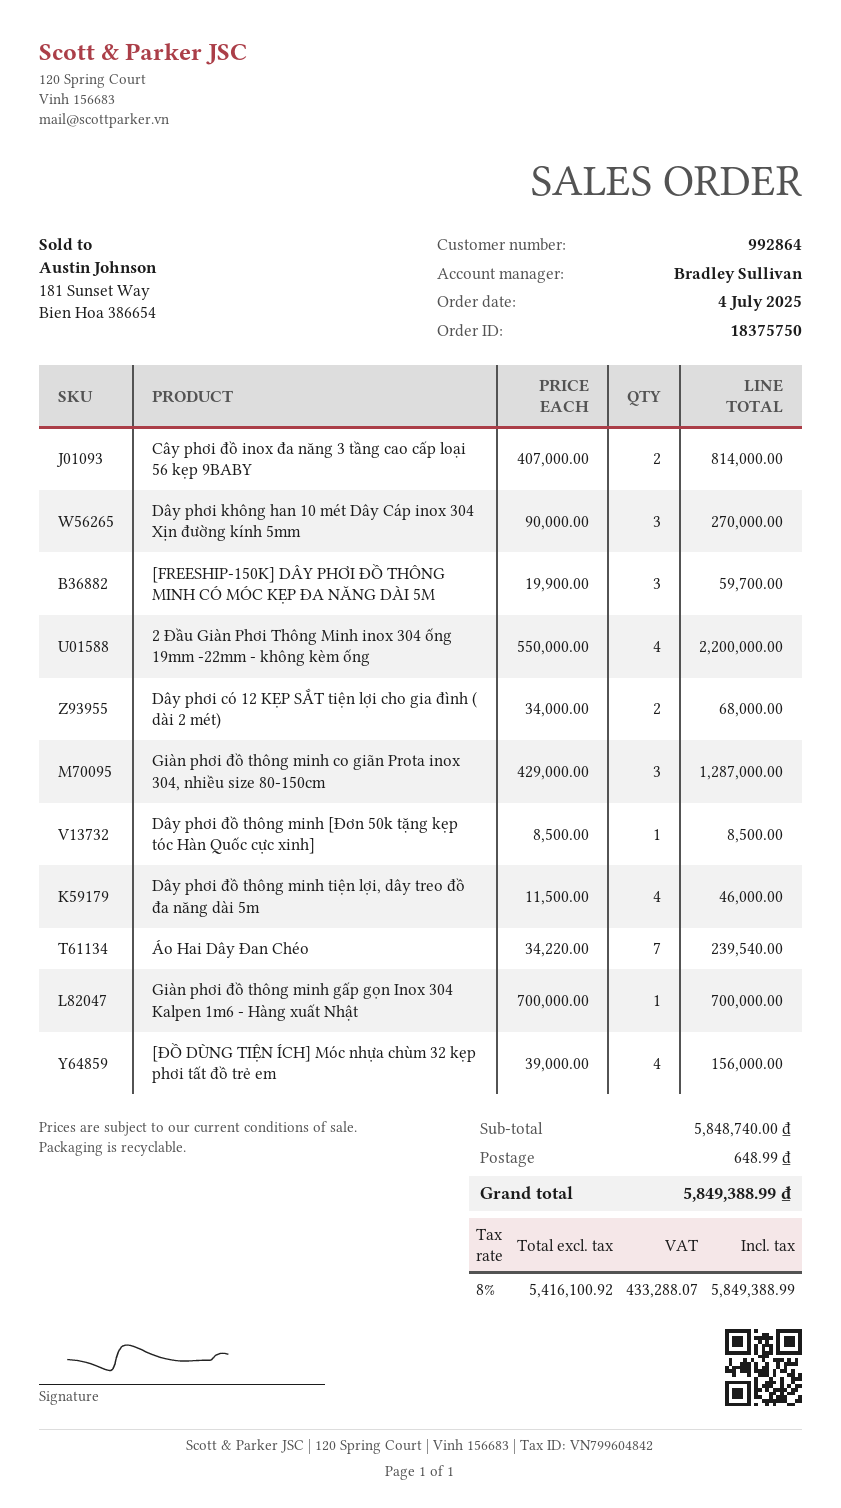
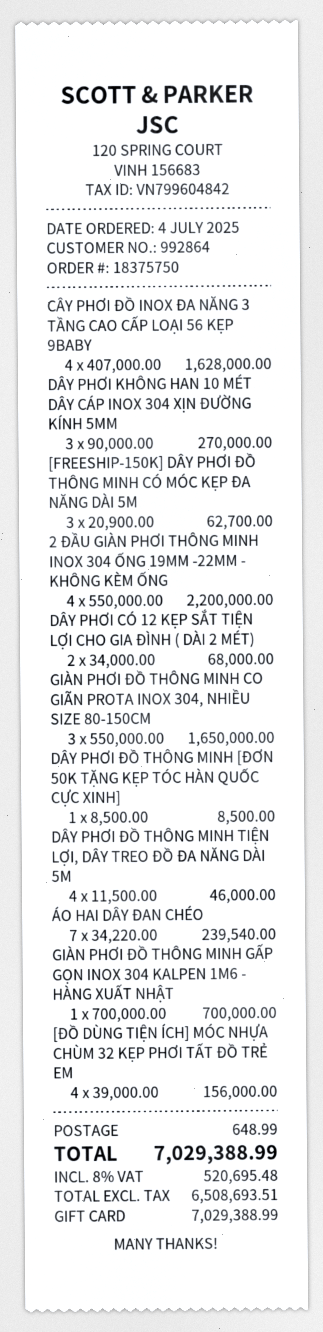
Cây phơi đồ inox đa năng 3 tầng cao cấp loại 56 kẹp 9BABY: 2 x 407000.00 = 814000.00 -> 4 x 407000.00 = 1628000.00
[FREESHIP-150K] DÂY PHƠI ĐỒ THÔNG MINH CÓ MÓC KẸP ĐA NĂNG DÀI 5M: 3 x 19900.00 = 59700.00 -> 3 x 20900.00 = 62700.00
Giàn phơi đồ thông minh co giãn Prota inox 304, nhiều size 80-150cm: 3 x 429000.00 = 1287000.00 -> 3 x 550000.00 = 1650000.00
net: 5416100.92 -> 6508693.51
tax: 8% = 433288.07 -> 8% = 520695.48
total: 5849388.99 -> 7029388.99

